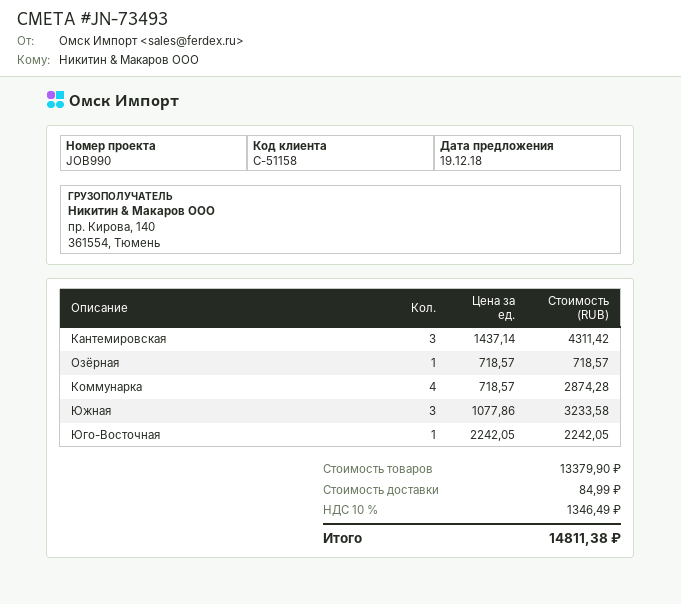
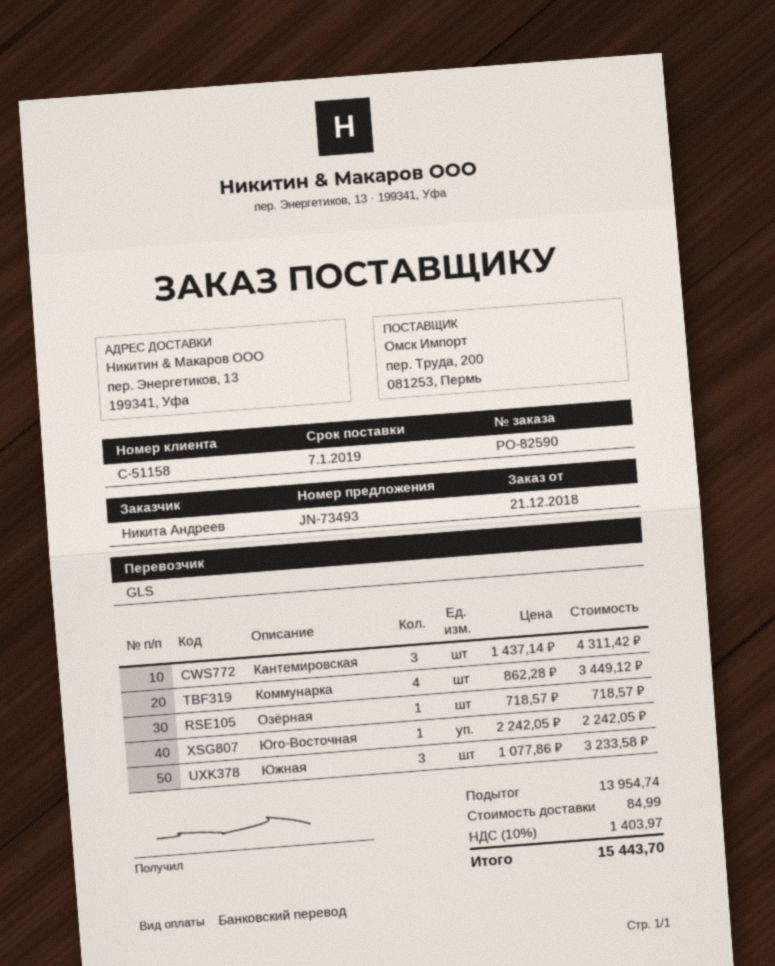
ship to: пр. Кирова, 140, 361554, Тюмень -> пер. Энергетиков, 13, 199341, Уфа
Коммунарка: 4 x 718.57 = 2874.28 -> 4 x 862.28 = 3449.12
subtotal: 13379.90 -> 13954.74
tax: 10% = 1346.49 -> 10% = 1403.97
total: 14811.38 -> 15443.70

